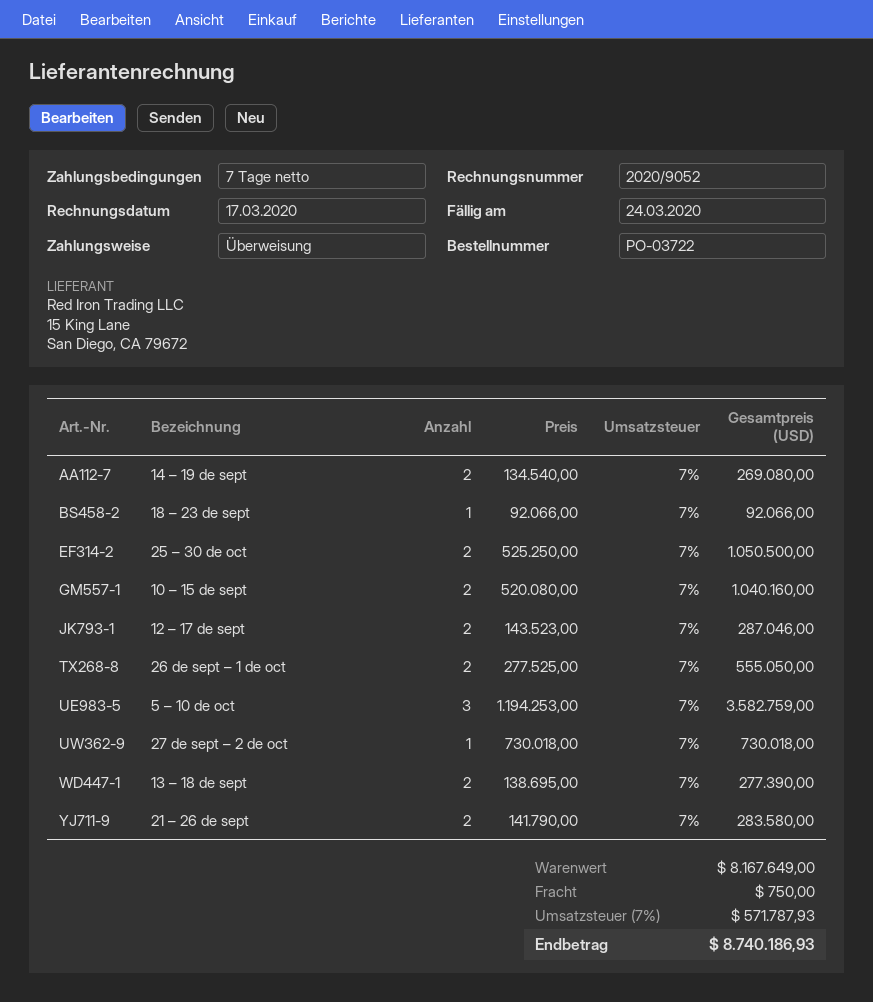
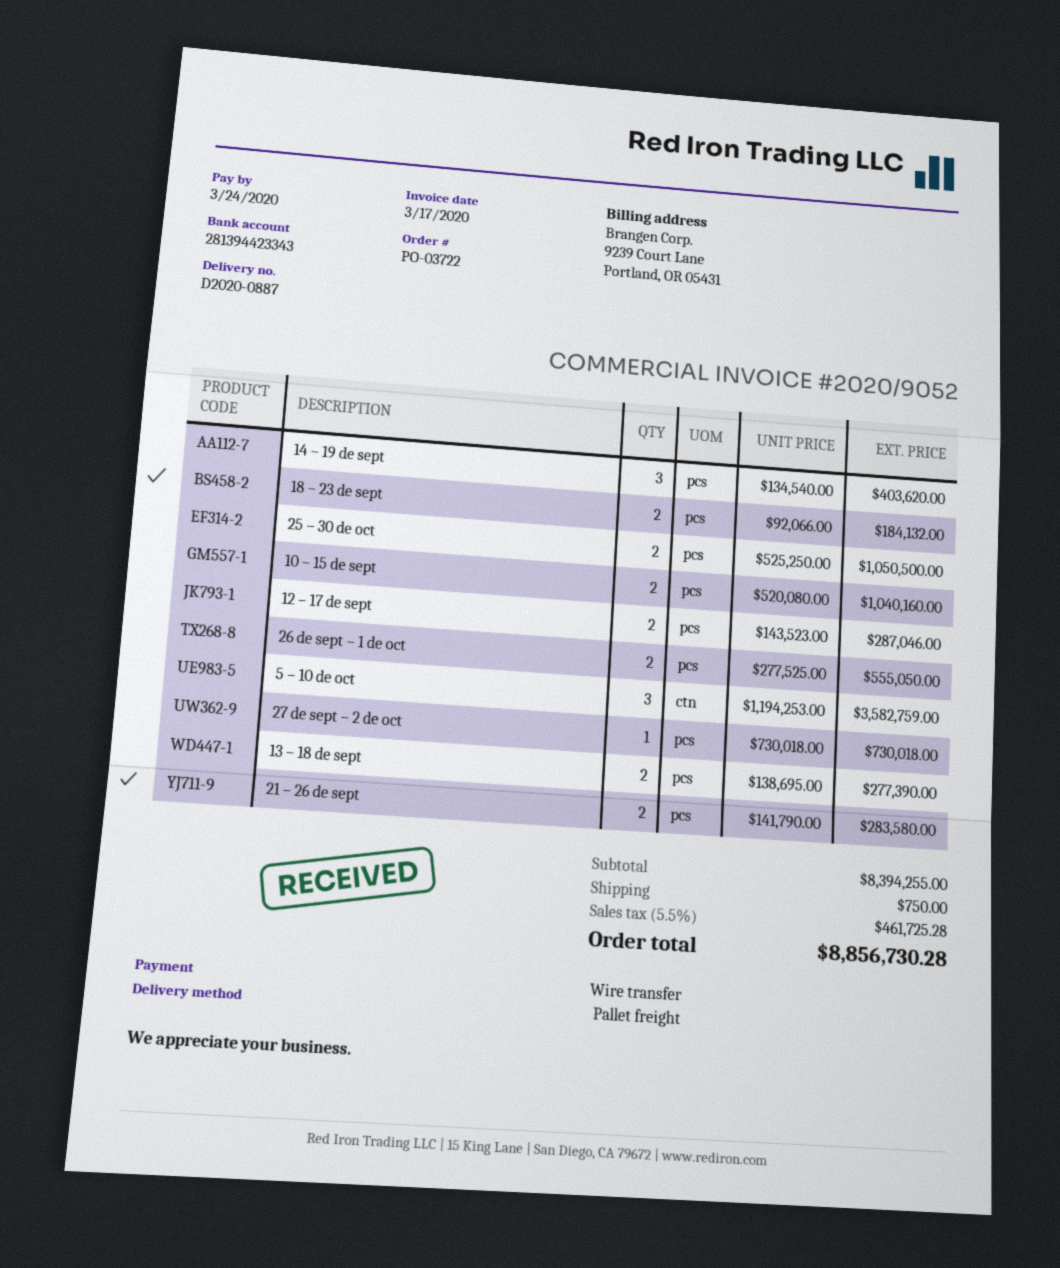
14 – 19 de sept: 2 x 134540.00 = 269080.00 -> 3 x 134540.00 = 403620.00
18 – 23 de sept: 1 x 92066.00 = 92066.00 -> 2 x 92066.00 = 184132.00
subtotal: 8167649.00 -> 8394255.00
tax: 7% = 571787.93 -> 5.5% = 461725.28
total: 8740186.93 -> 8856730.28

